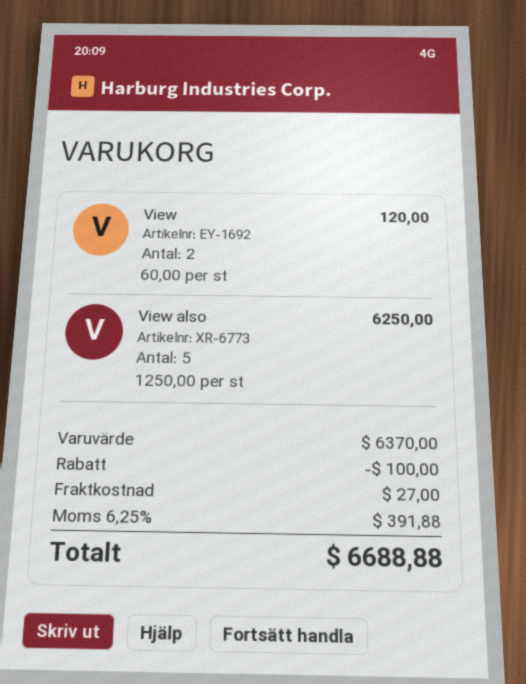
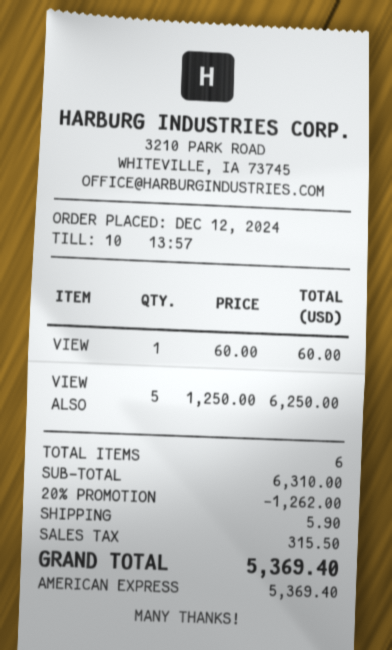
View: 2 x 60.00 = 120.00 -> 1 x 60.00 = 60.00
subtotal: 6370.00 -> 6310.00
discount: 100.00 -> 1262.00
shipping: 27.00 -> 5.90
tax: 391.88 -> 315.50
total: 6688.88 -> 5369.40

